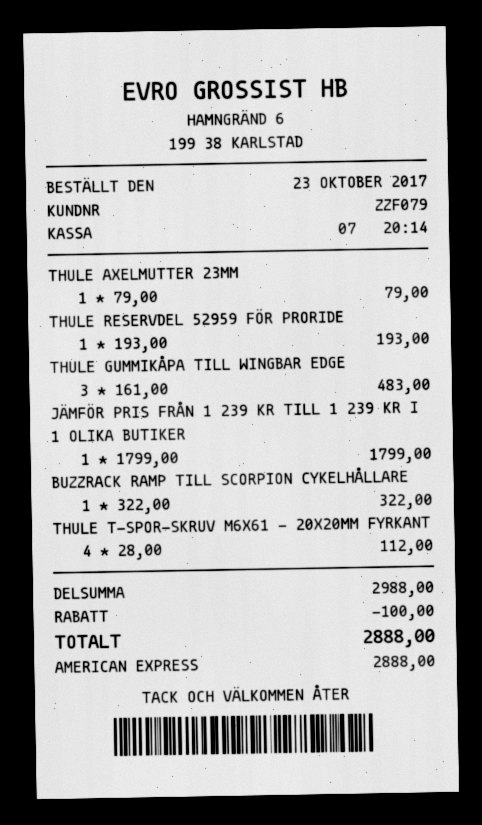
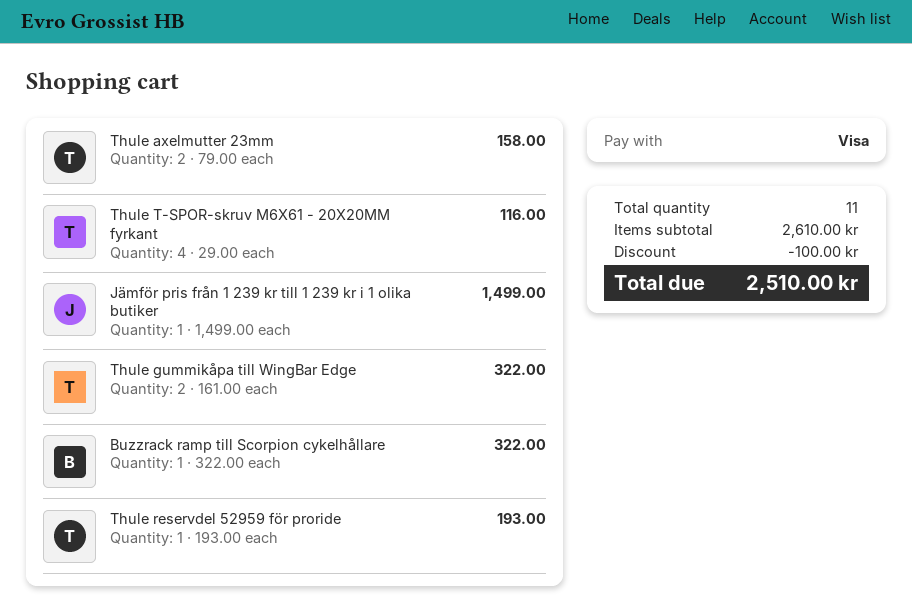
payment method: American Express -> Visa
THULE AXELMUTTER 23MM: 1 x 79.00 = 79.00 -> 2 x 79.00 = 158.00
THULE GUMMIKÅPA TILL WINGBAR EDGE: 3 x 161.00 = 483.00 -> 2 x 161.00 = 322.00
JÄMFÖR PRIS FRÅN 1 239 KR TILL 1 239 KR I 1 OLIKA BUTIKER: 1 x 1799.00 = 1799.00 -> 1 x 1499.00 = 1499.00
THULE T-SPOR-SKRUV M6X61 - 20X20MM FYRKANT: 4 x 28.00 = 112.00 -> 4 x 29.00 = 116.00
subtotal: 2988.00 -> 2610.00
total: 2888.00 -> 2510.00

